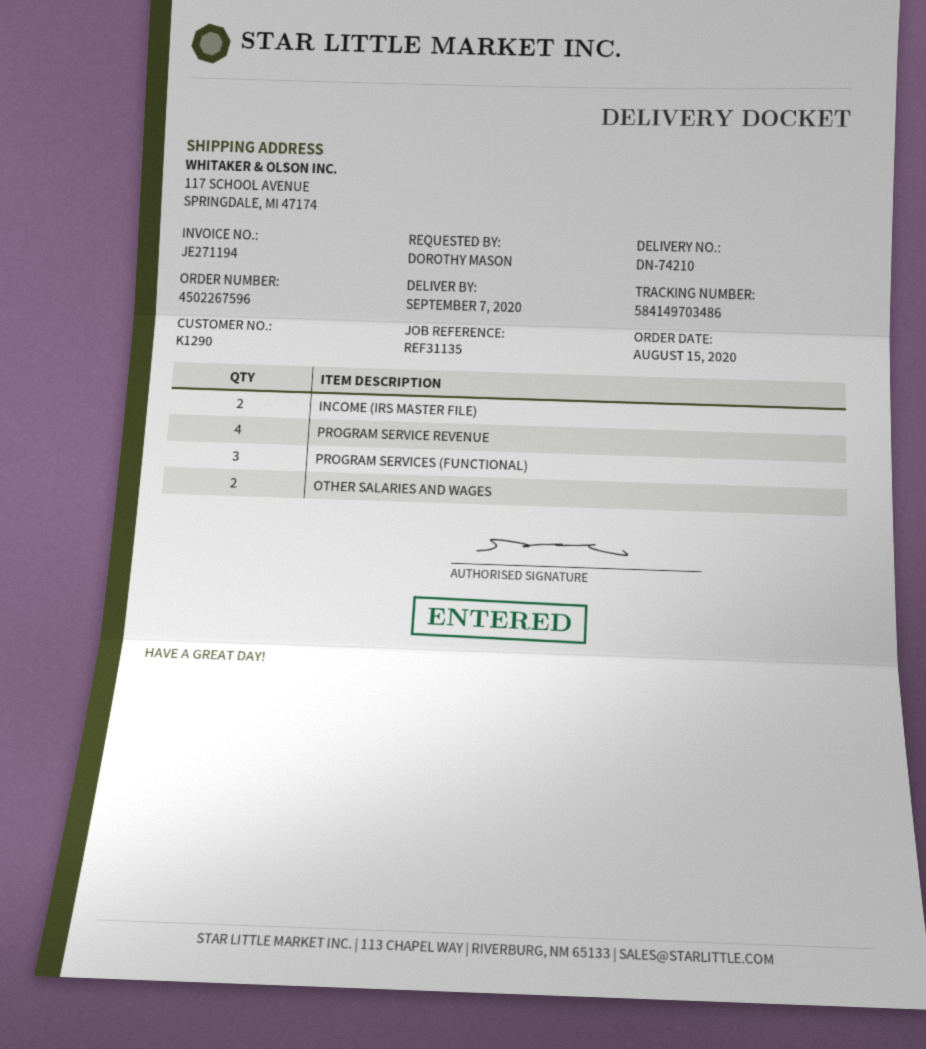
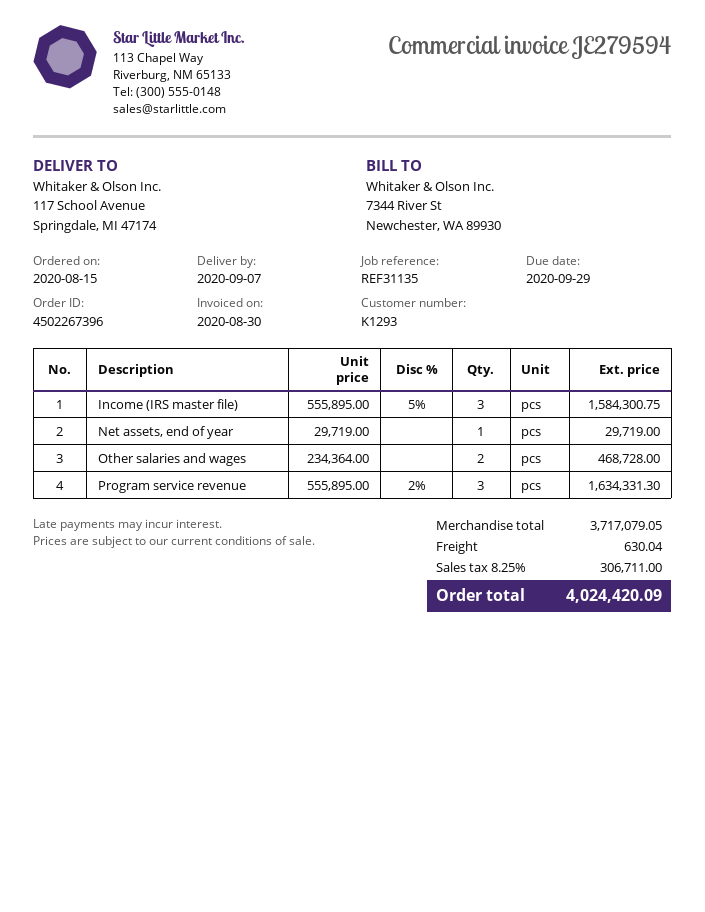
order number: 4502267596 -> 4502267396
invoice number: JE271194 -> JE279594
customer number: K1290 -> K1293
INCOME (IRS MASTER FILE): 2 -> 3
PROGRAM SERVICE REVENUE: 4 -> 3
PROGRAM SERVICES (FUNCTIONAL): 3 -> none
Net assets, end of year: none -> 1

